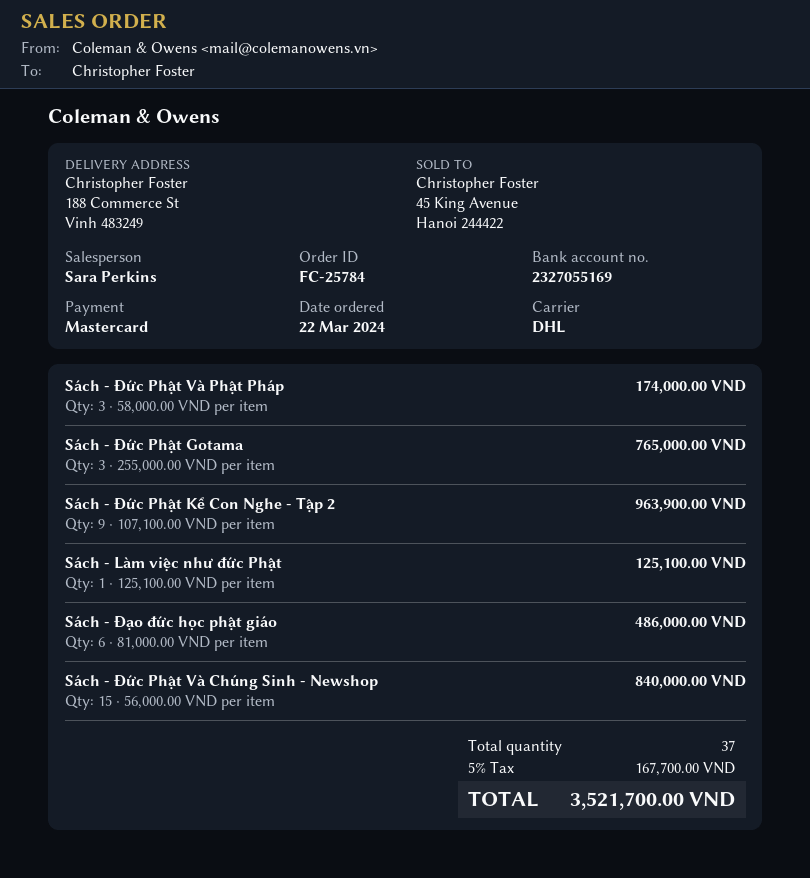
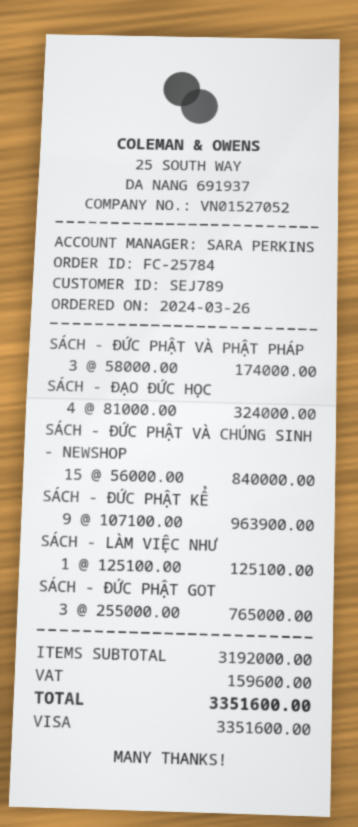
order date: 2024-03-22 -> 2024-03-26
payment method: Mastercard -> Visa
Sách - Đạo đức học phật giáo: 6 x 81000.00 = 486000.00 -> 4 x 81000.00 = 324000.00
tax: 167700.00 -> 159600.00
total: 3521700.00 -> 3351600.00

